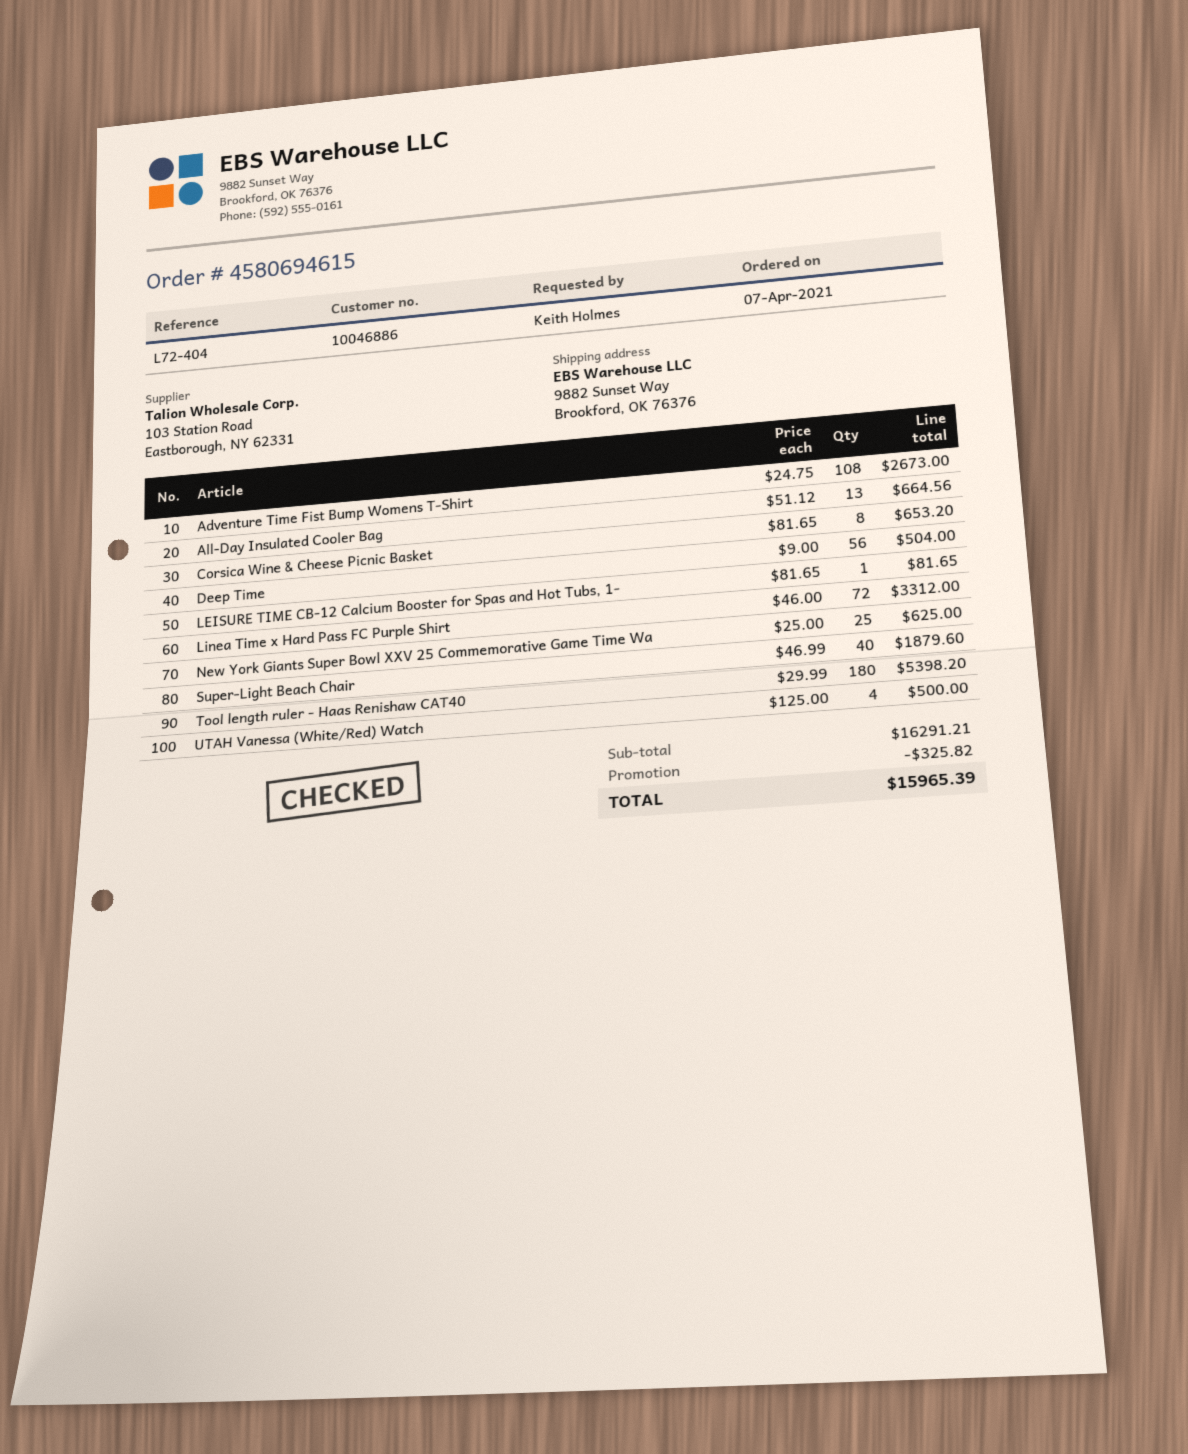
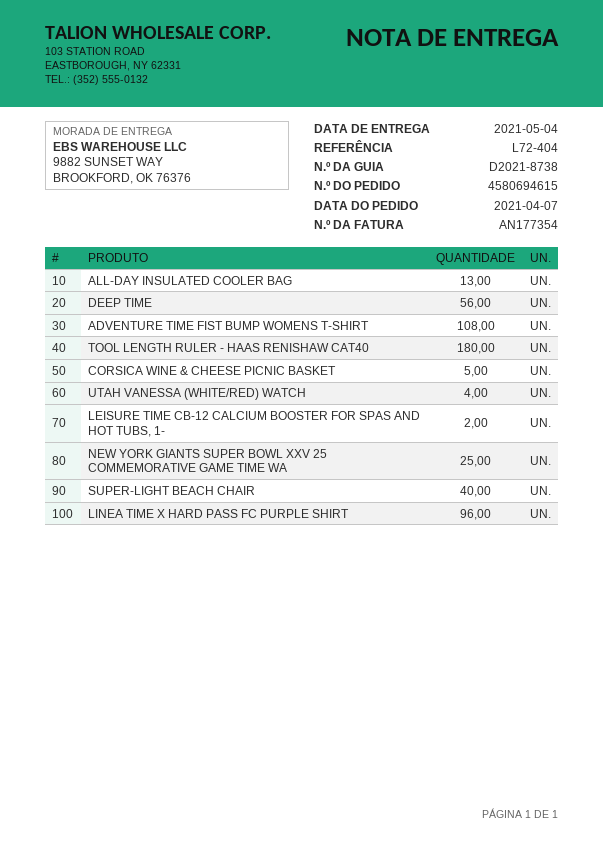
Corsica Wine & Cheese Picnic Basket: 8 -> 5
LEISURE TIME CB-12 Calcium Booster for Spas and Hot Tubs, 1-: 1 -> 2
Linea Time x Hard Pass FC Purple Shirt: 72 -> 96

